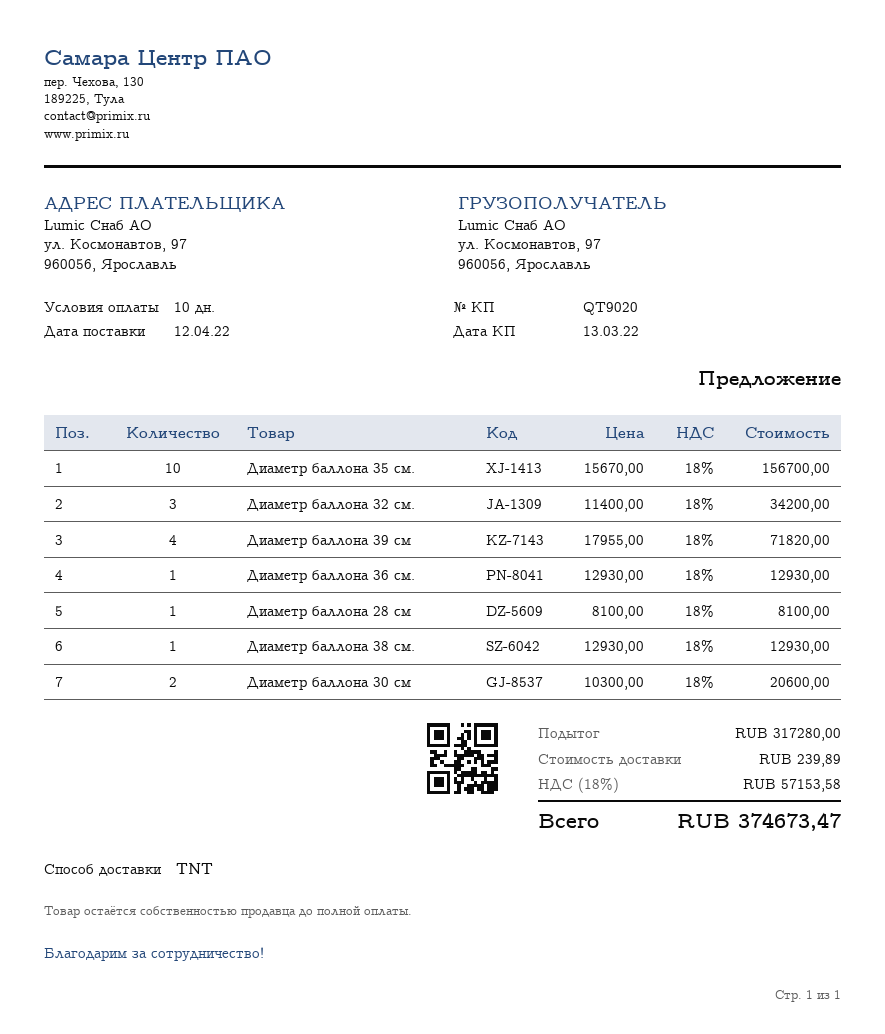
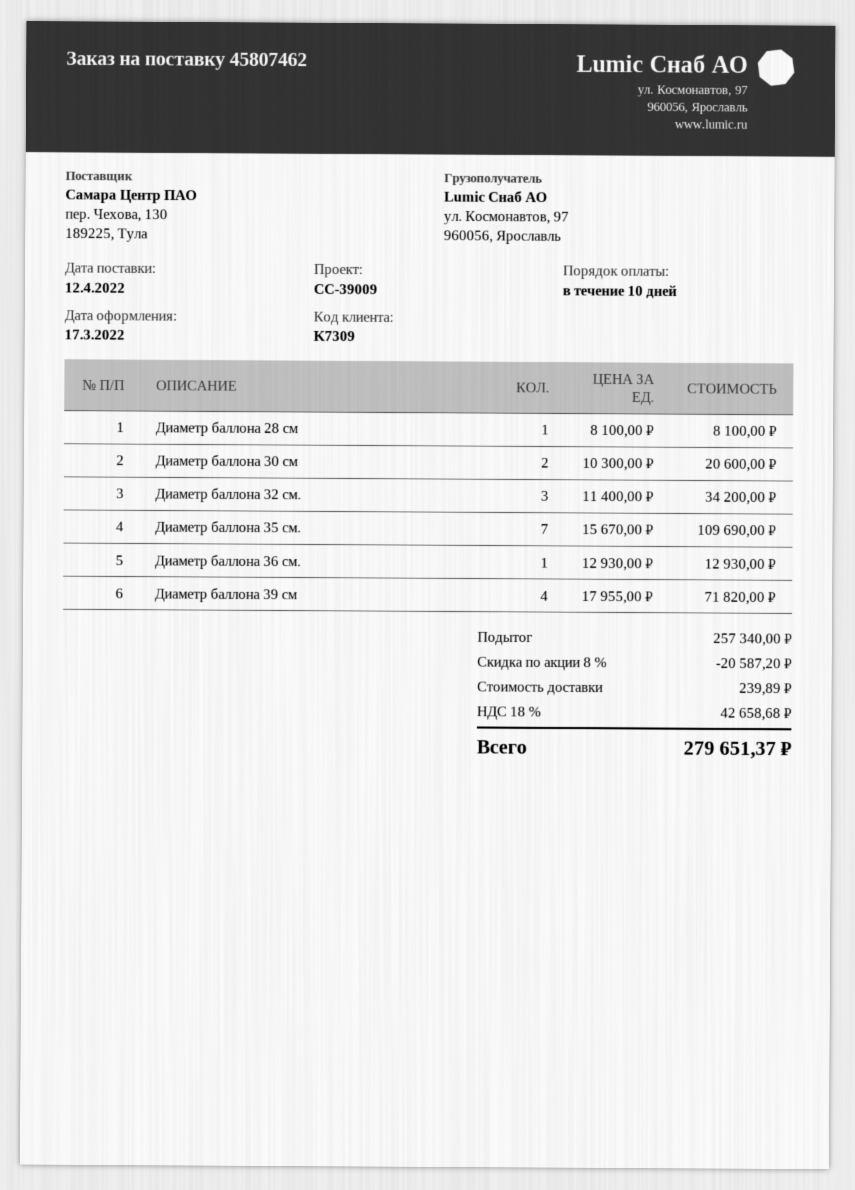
Диаметр баллона 35 см.: 10 x 15670.00 = 156700.00 -> 7 x 15670.00 = 109690.00
Диаметр баллона 38 см.: 1 x 12930.00 = 12930.00 -> none
subtotal: 317280.00 -> 257340.00
discount: none -> 8% = 20587.20
tax: 18% = 57153.58 -> 18% = 42658.68
total: 374673.47 -> 279651.37

